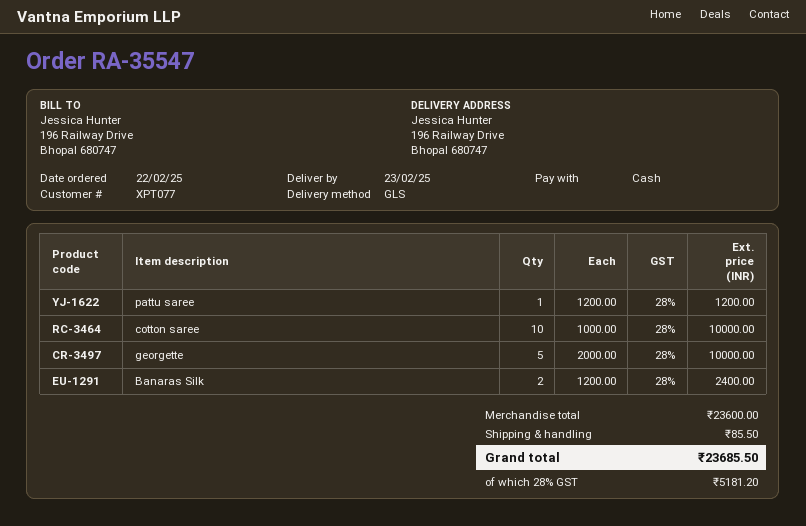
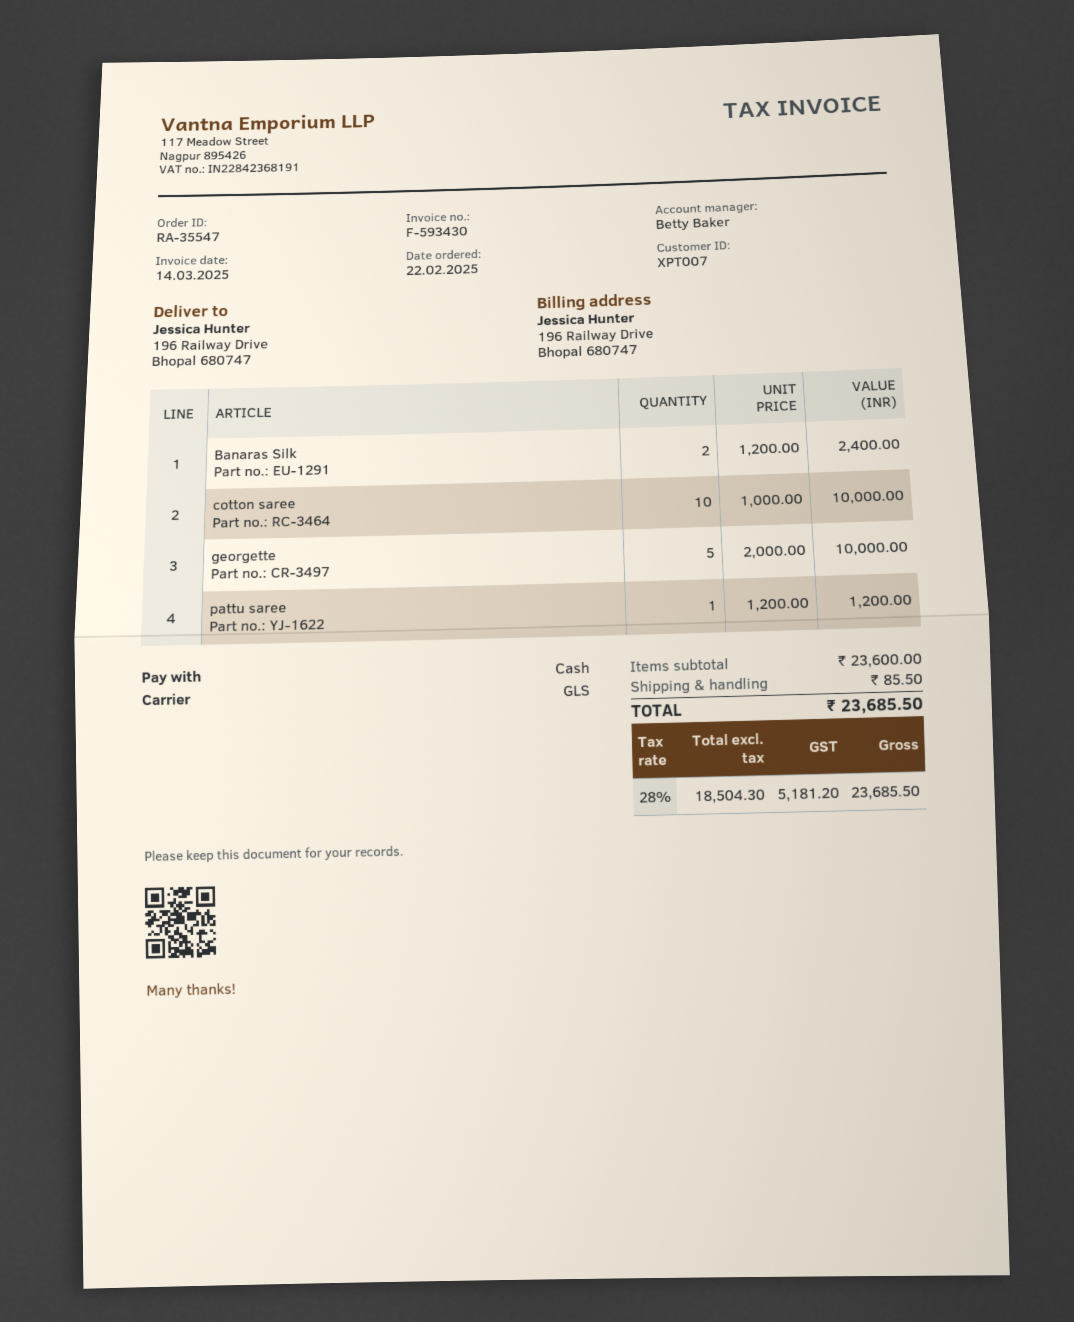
customer number: XPT077 -> XPT007

